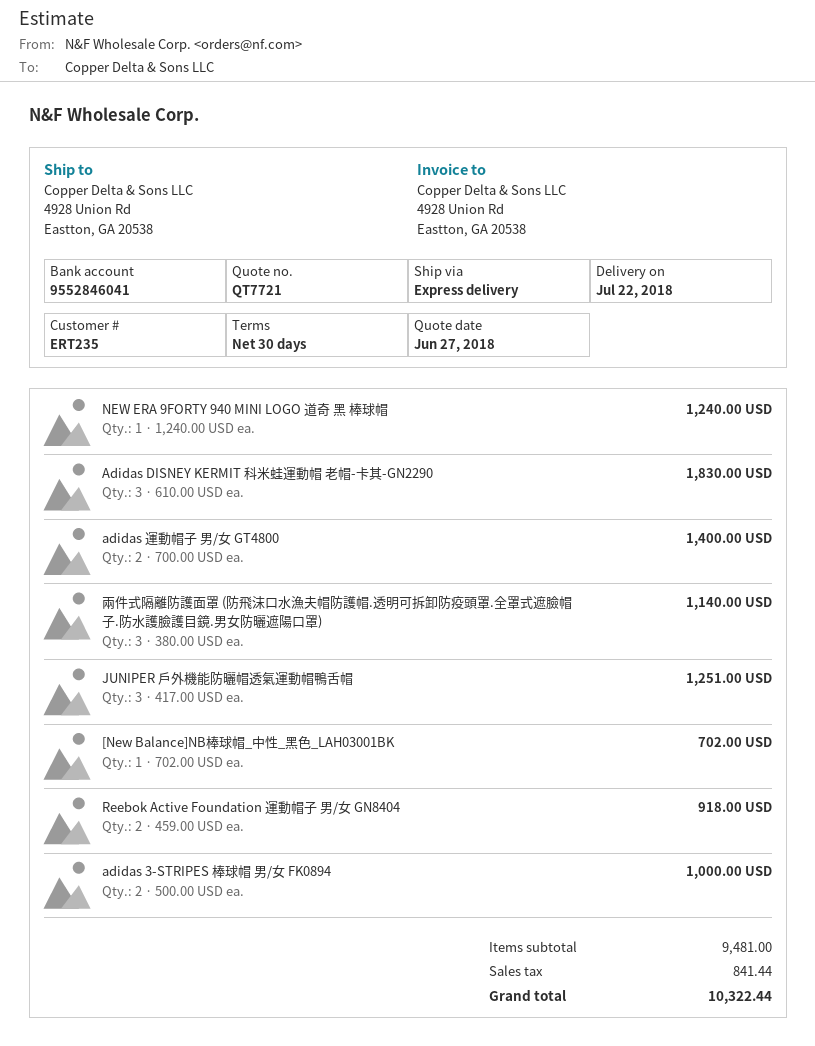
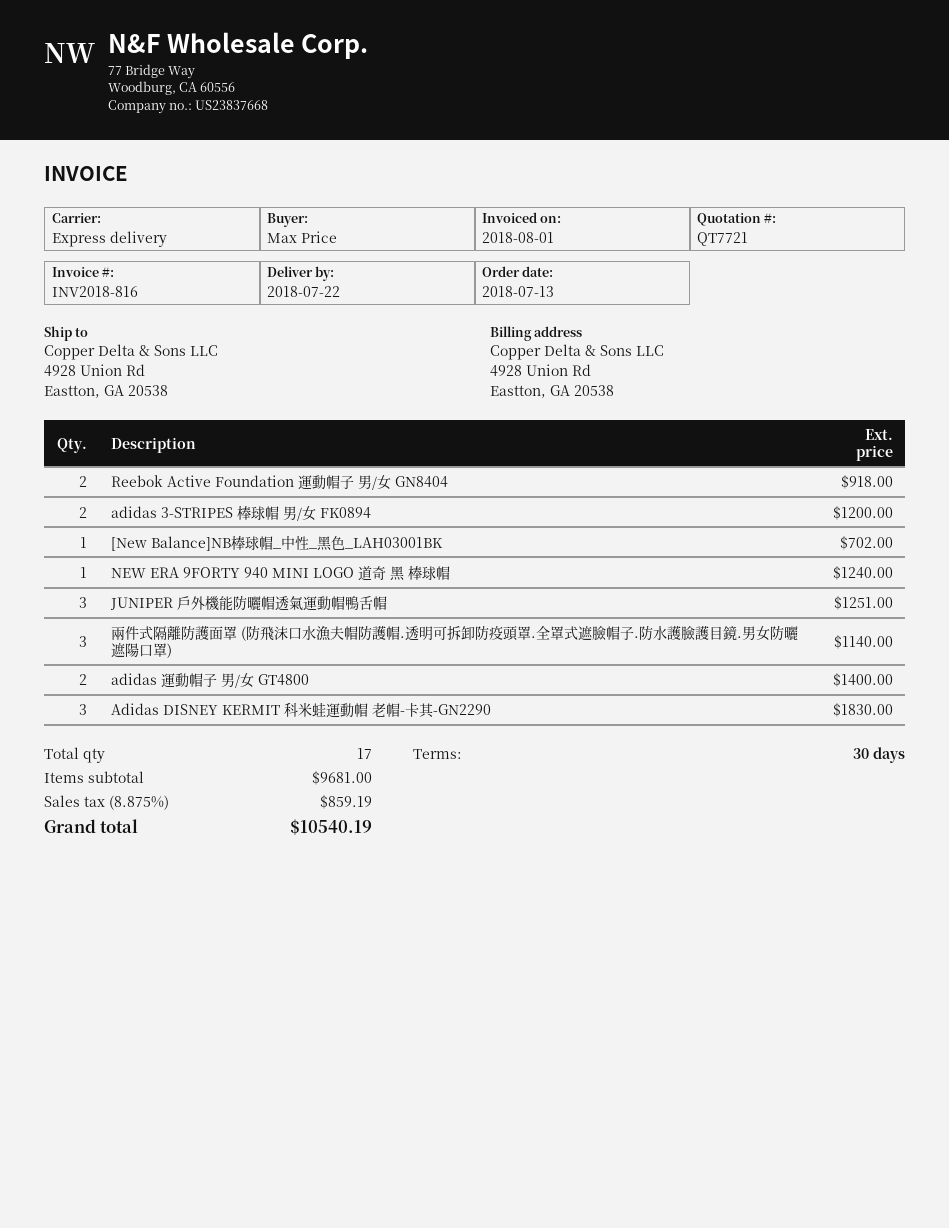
adidas 3-STRIPES 棒球帽 男/女 FK0894: 2 for 1000.00 -> 2 for 1200.00
subtotal: 9481.00 -> 9681.00
tax: 841.44 -> 859.19
total: 10322.44 -> 10540.19

